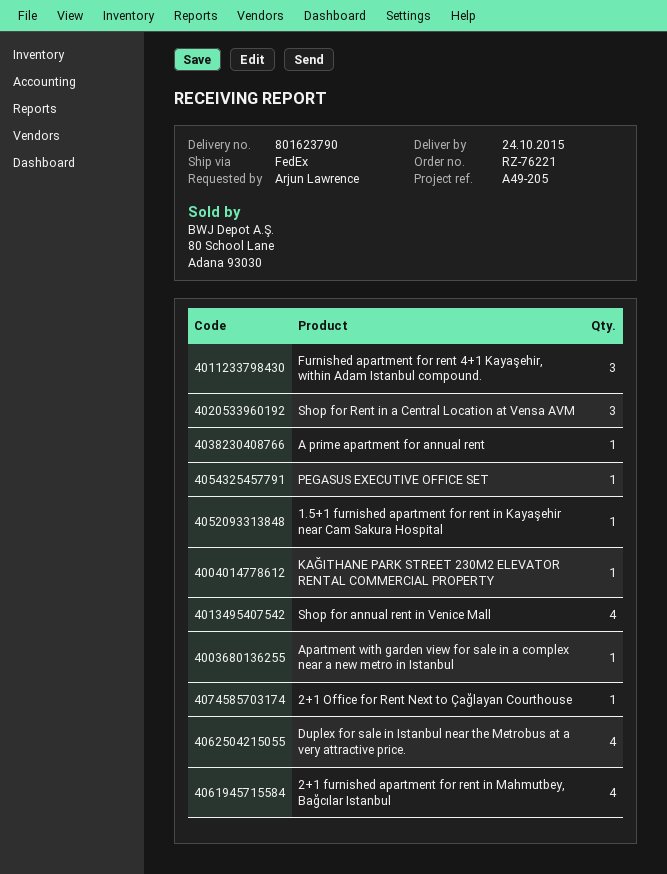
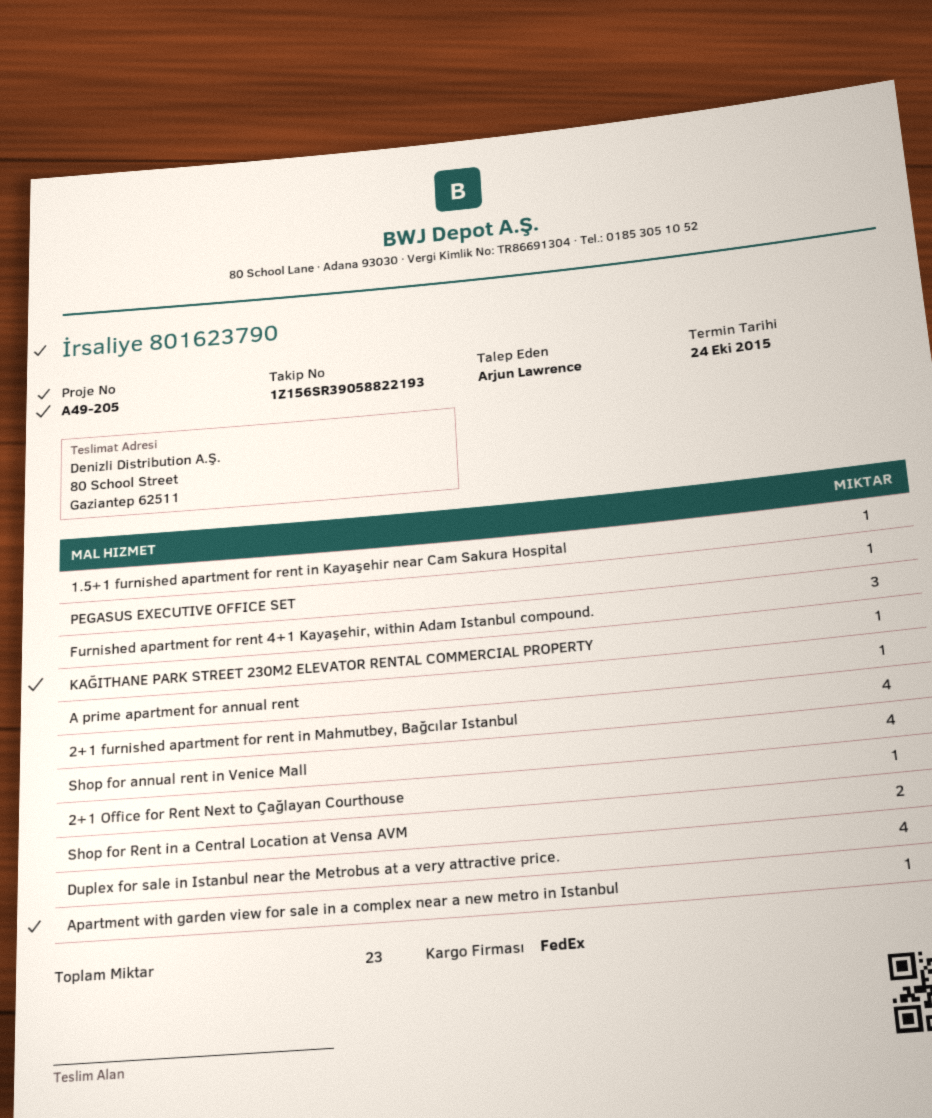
Shop for Rent in a Central Location at Vensa AVM: 3 -> 2

